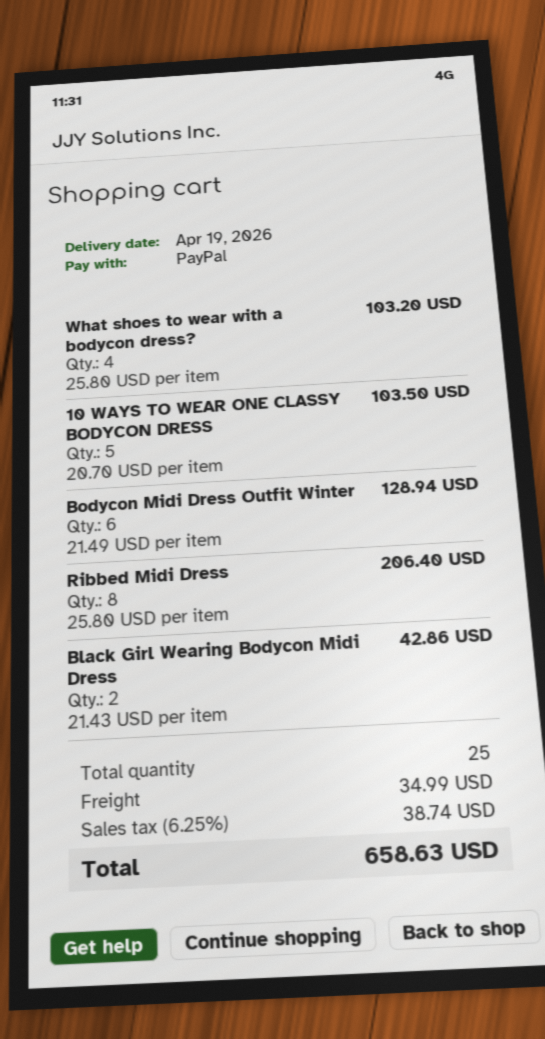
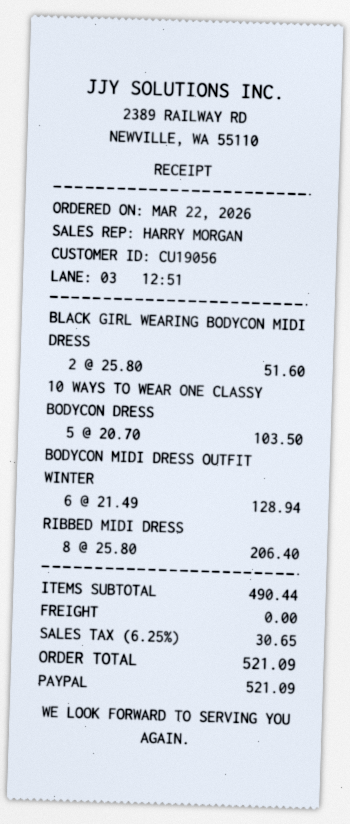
What shoes to wear with a bodycon dress?: 4 x 25.80 = 103.20 -> none
Black Girl Wearing Bodycon Midi Dress: 2 x 21.43 = 42.86 -> 2 x 25.80 = 51.60
shipping: 34.99 -> 0.00
tax: 6.25% = 38.74 -> 6.25% = 30.65
total: 658.63 -> 521.09

